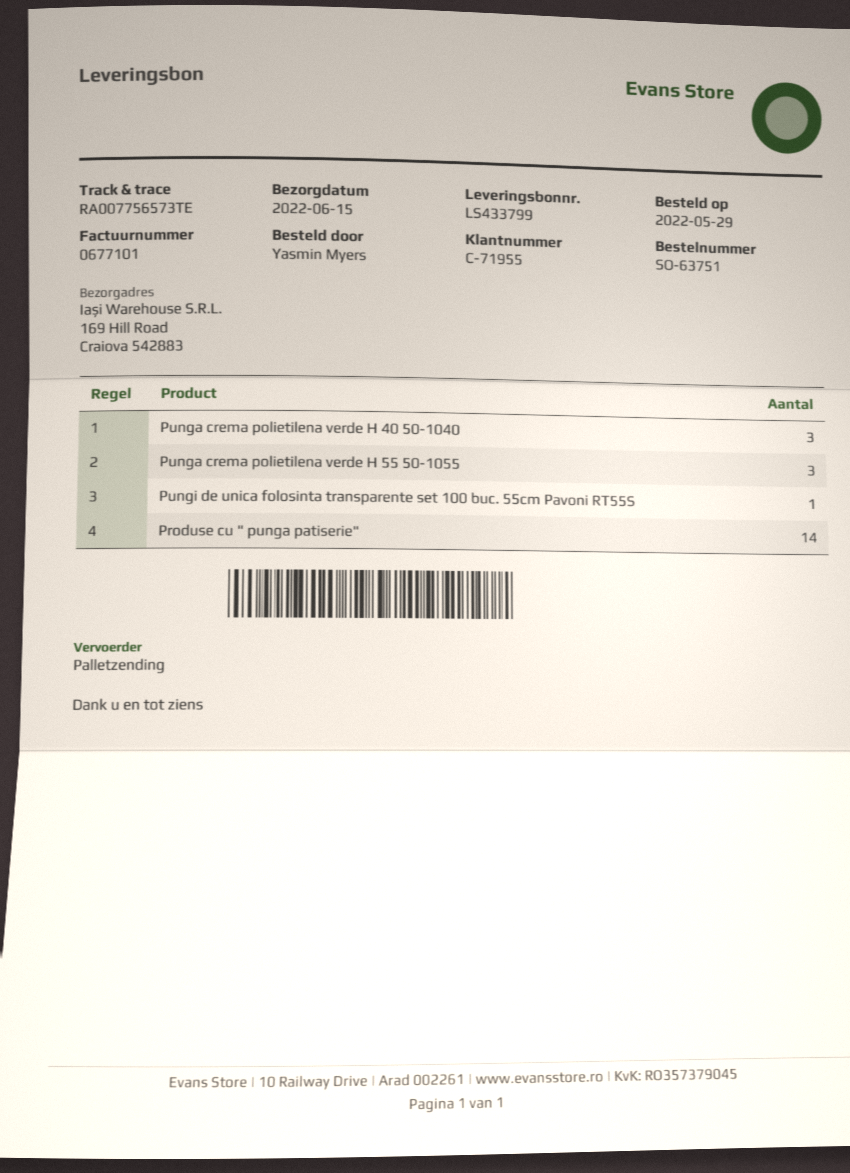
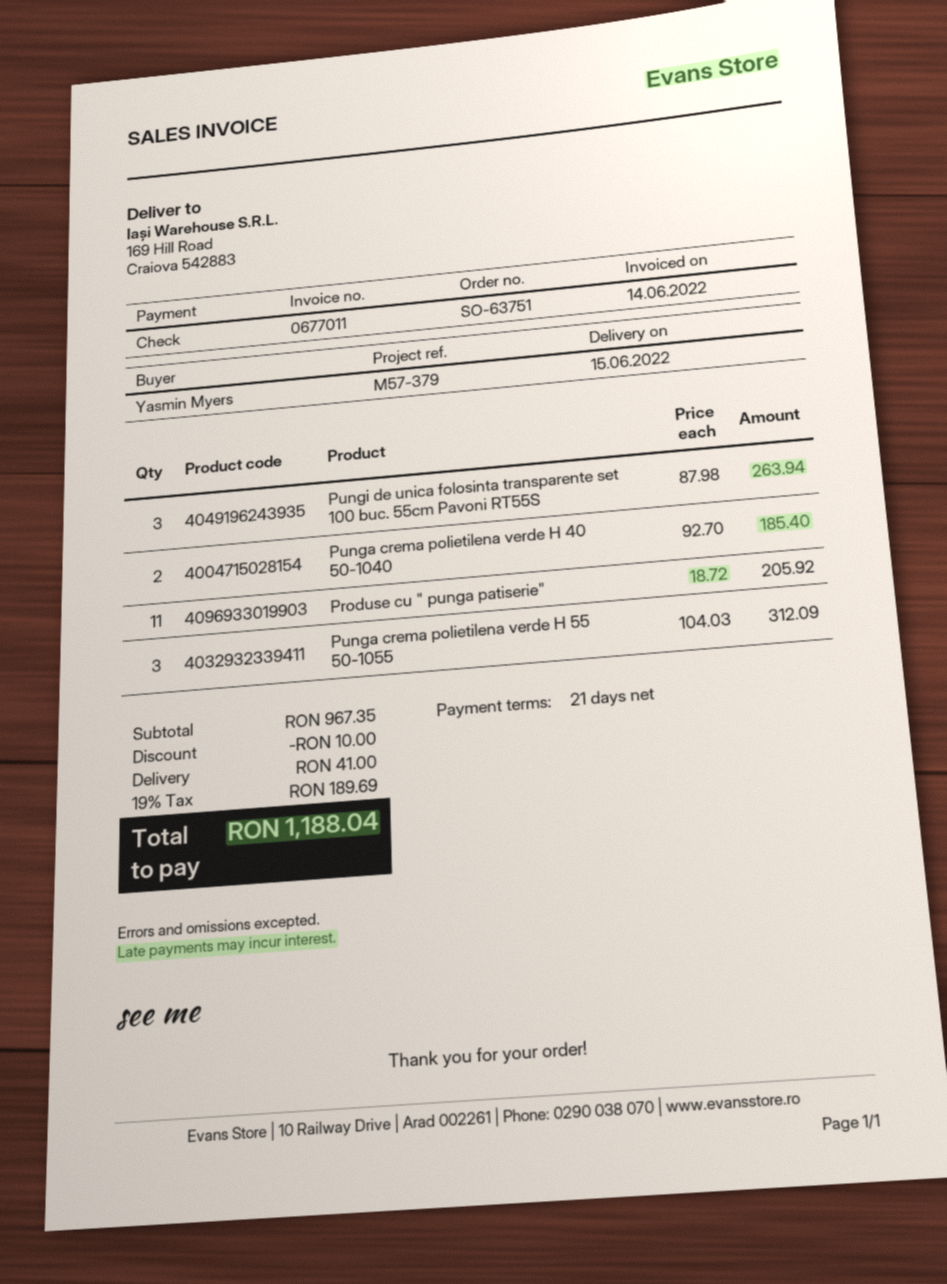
invoice number: 0677101 -> 0677011
Punga crema polietilena verde H 40 50-1040: 3 -> 2
Pungi de unica folosinta transparente set 100 buc. 55cm Pavoni RT55S: 1 -> 3
Produse cu " punga patiserie": 14 -> 11

